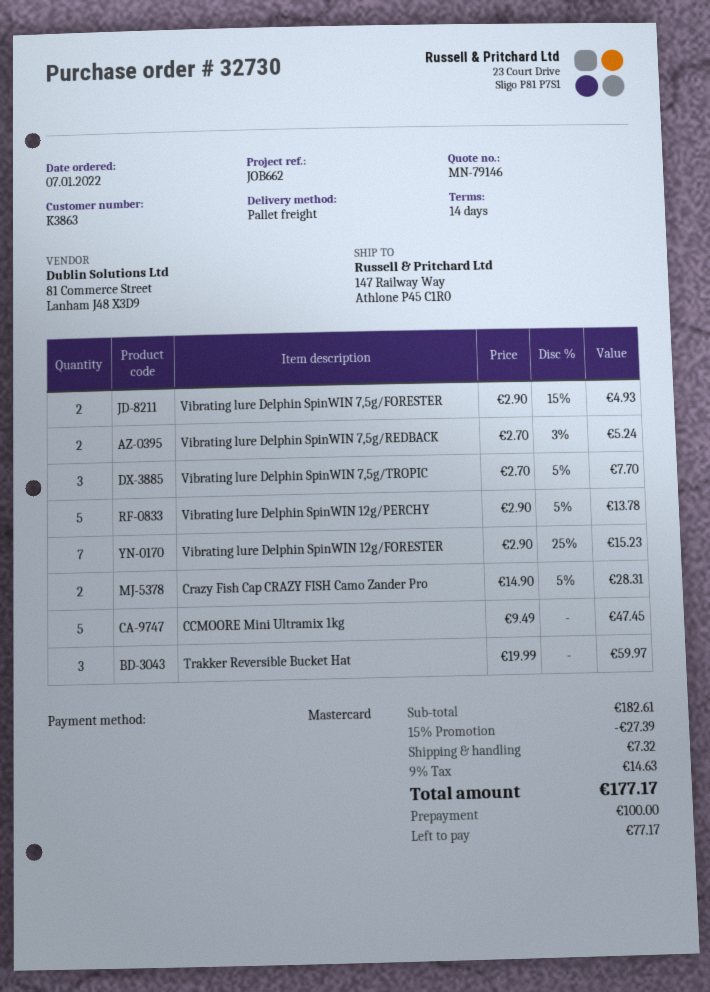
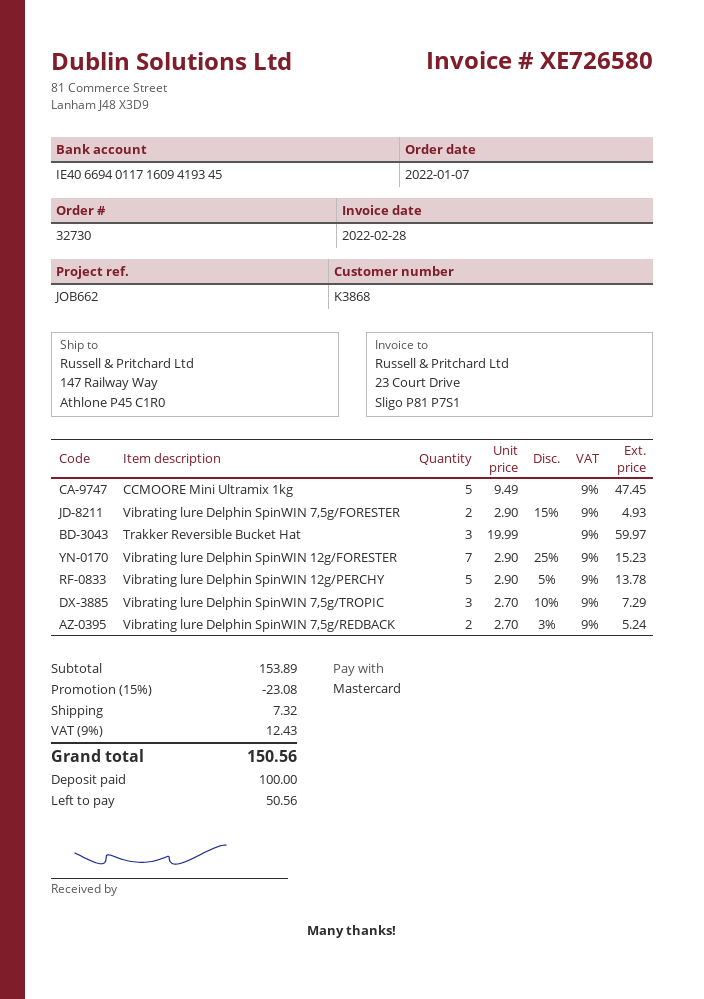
customer number: K3863 -> K3868
Vibrating lure Delphin SpinWIN 7,5g/TROPIC: 3 x 2.70 - 5% = 7.70 -> 3 x 2.70 - 10% = 7.29
Crazy Fish Cap CRAZY FISH Camo Zander Pro: 2 x 14.90 - 5% = 28.31 -> none
subtotal: 182.61 -> 153.89
discount: 15% = 27.39 -> 15% = 23.08
tax: 9% = 14.63 -> 9% = 12.43
total: 177.17 -> 150.56
balance: 77.17 -> 50.56

